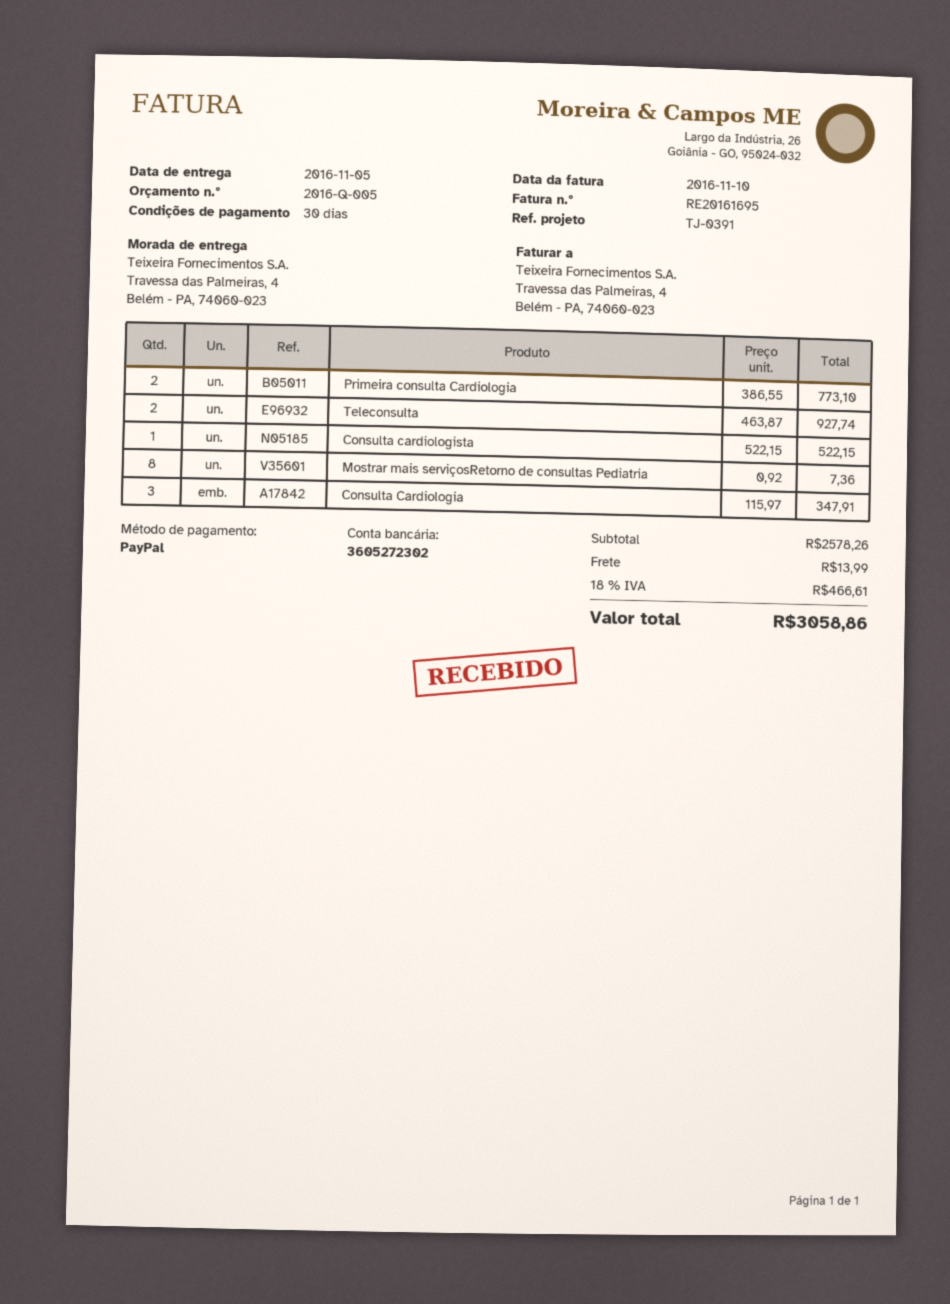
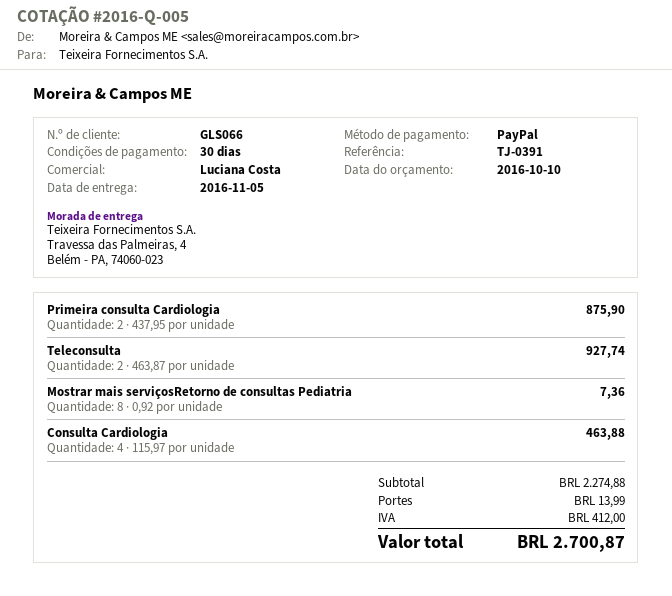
Primeira consulta Cardiologia: 2 x 386.55 = 773.10 -> 2 x 437.95 = 875.90
Consulta cardiologista: 1 x 522.15 = 522.15 -> none
Consulta Cardiologia: 3 x 115.97 = 347.91 -> 4 x 115.97 = 463.88
subtotal: 2578.26 -> 2274.88
tax: 466.61 -> 412.00
total: 3058.86 -> 2700.87

